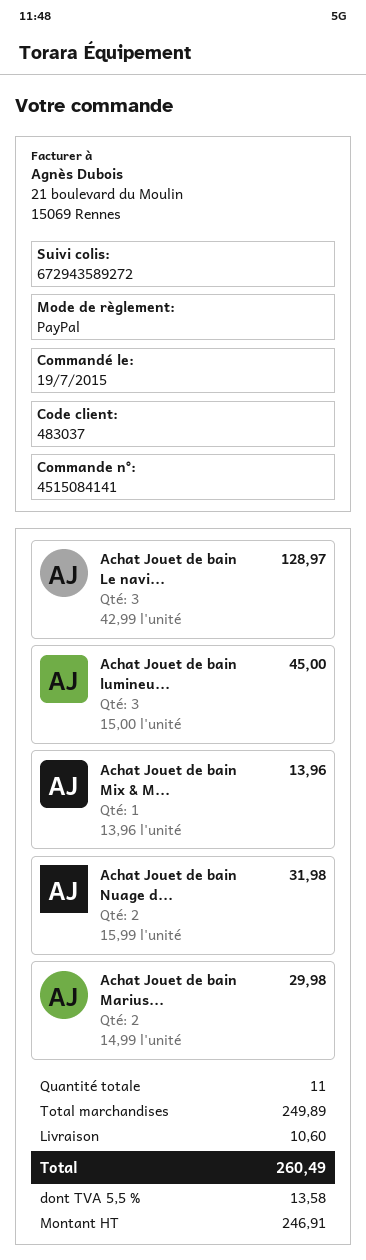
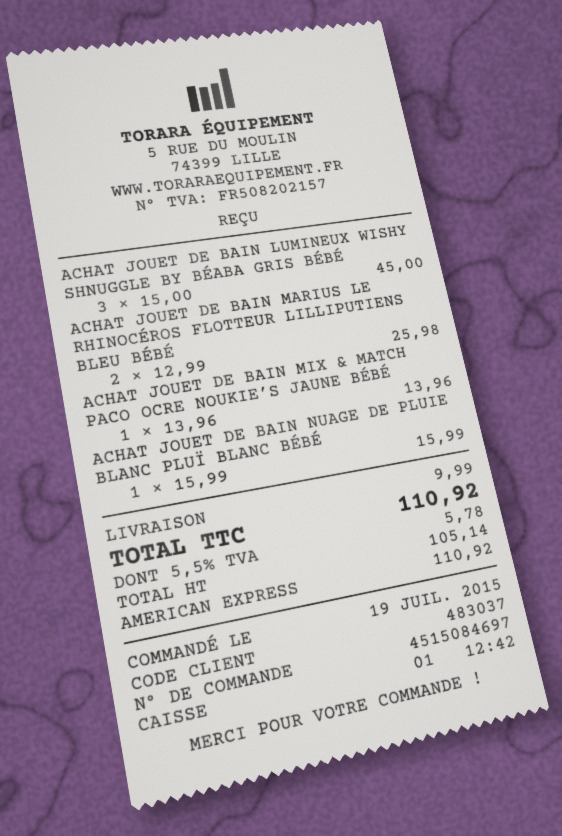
order number: 4515084141 -> 4515084697
payment method: PayPal -> American Express
Achat Jouet de bain Le navi...: 3 x 42.99 = 128.97 -> none
Achat Jouet de bain Nuage d...: 2 x 15.99 = 31.98 -> 1 x 15.99 = 15.99
Achat Jouet de bain Marius...: 2 x 14.99 = 29.98 -> 2 x 12.99 = 25.98
shipping: 10.60 -> 9.99
net: 246.91 -> 105.14
tax: 5.5% = 13.58 -> 5.5% = 5.78
total: 260.49 -> 110.92

